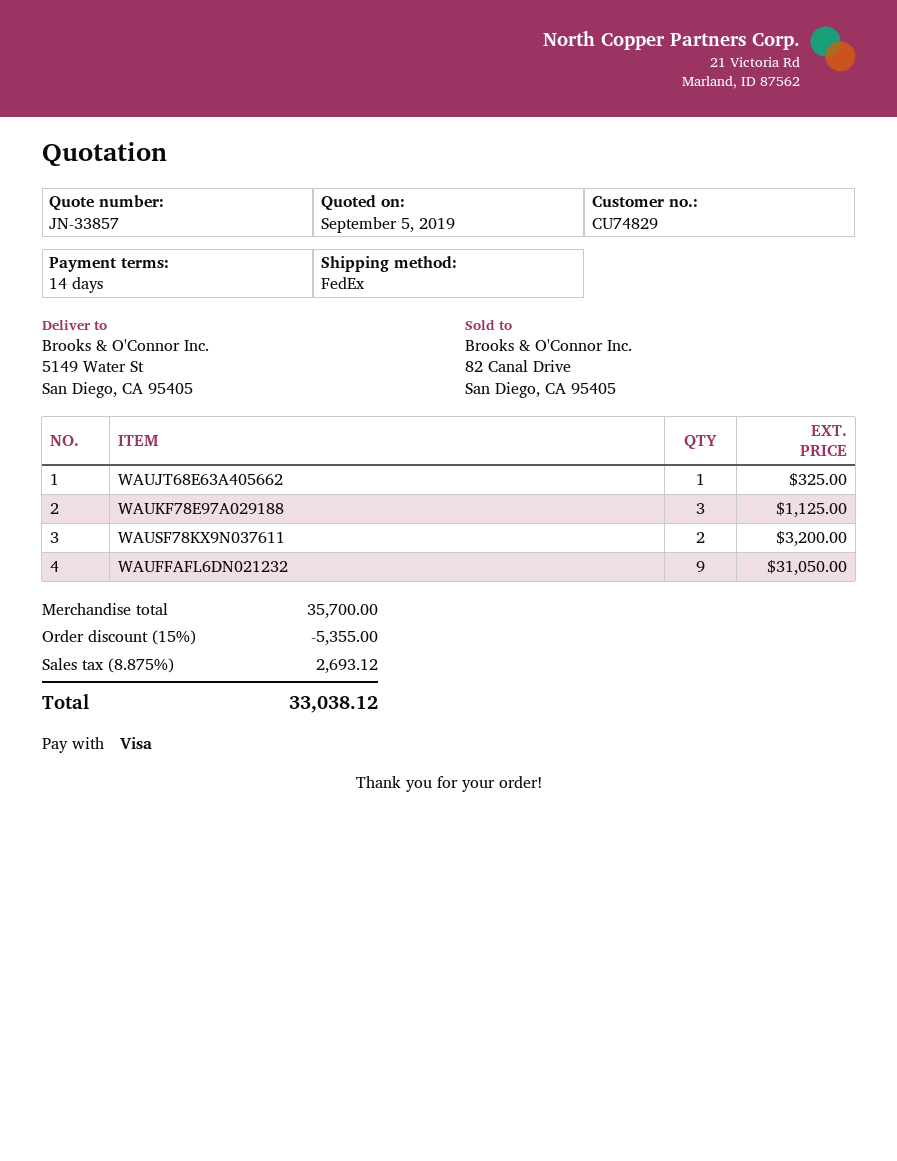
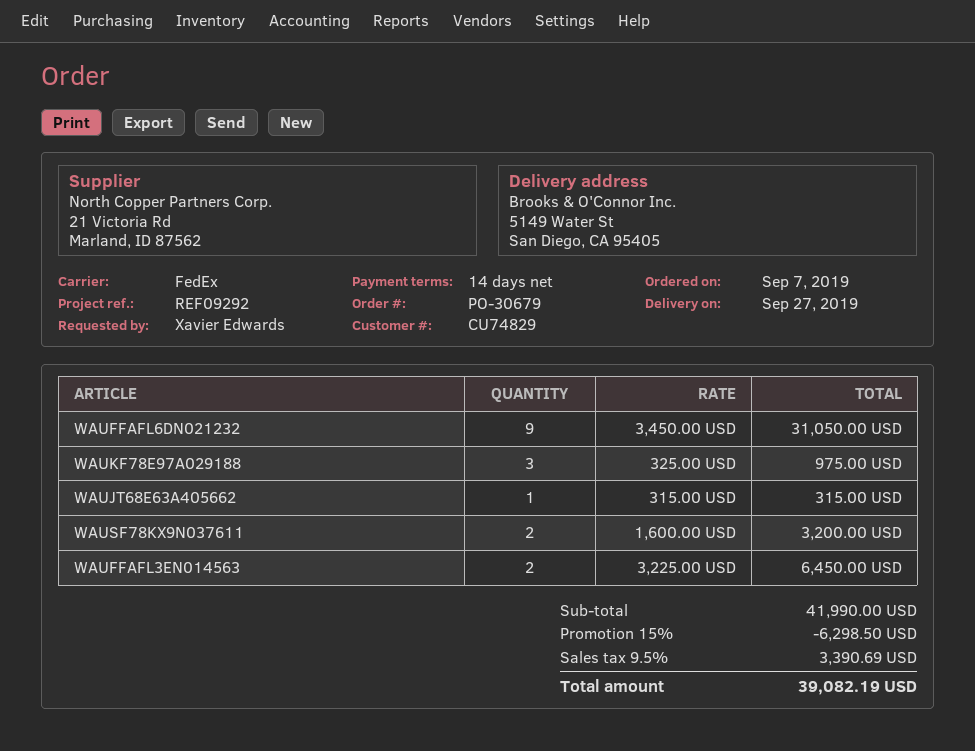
WAUJT68E63A405662: 1 for 325.00 -> 1 for 315.00
WAUKF78E97A029188: 3 for 1125.00 -> 3 for 975.00
WAUFFAFL3EN014563: none -> 2 for 6450.00
subtotal: 35700.00 -> 41990.00
discount: 15% = 5355.00 -> 15% = 6298.50
tax: 8.875% = 2693.12 -> 9.5% = 3390.69
total: 33038.12 -> 39082.19

